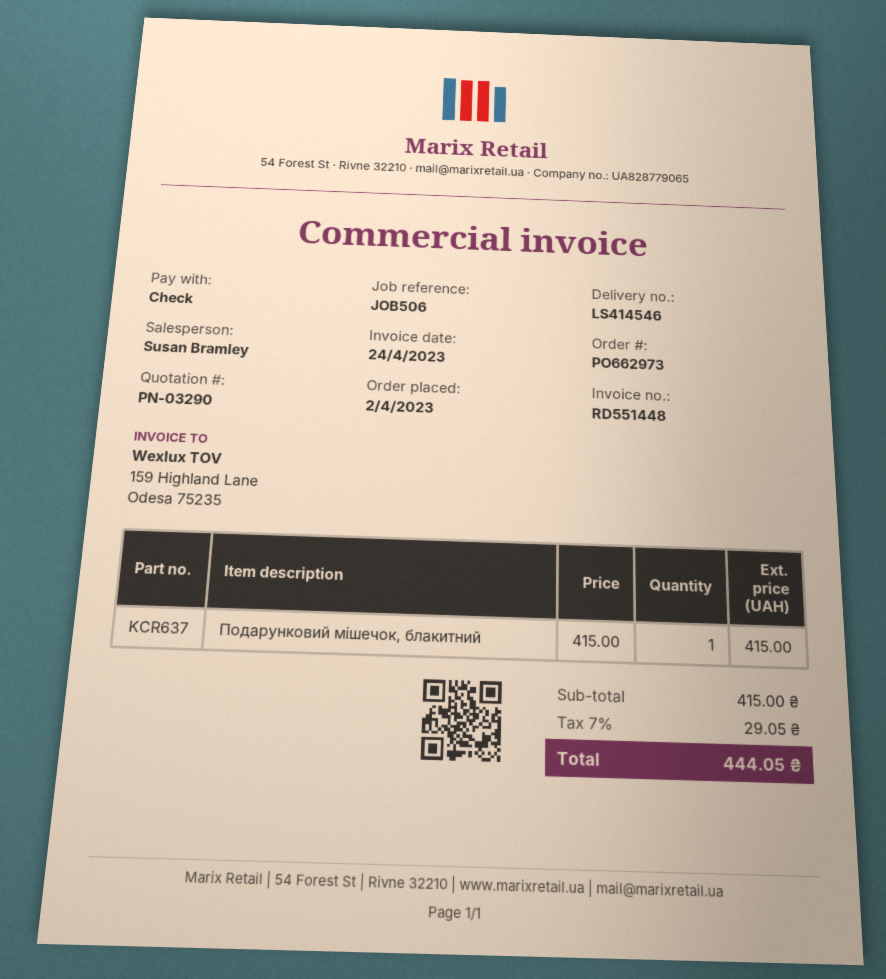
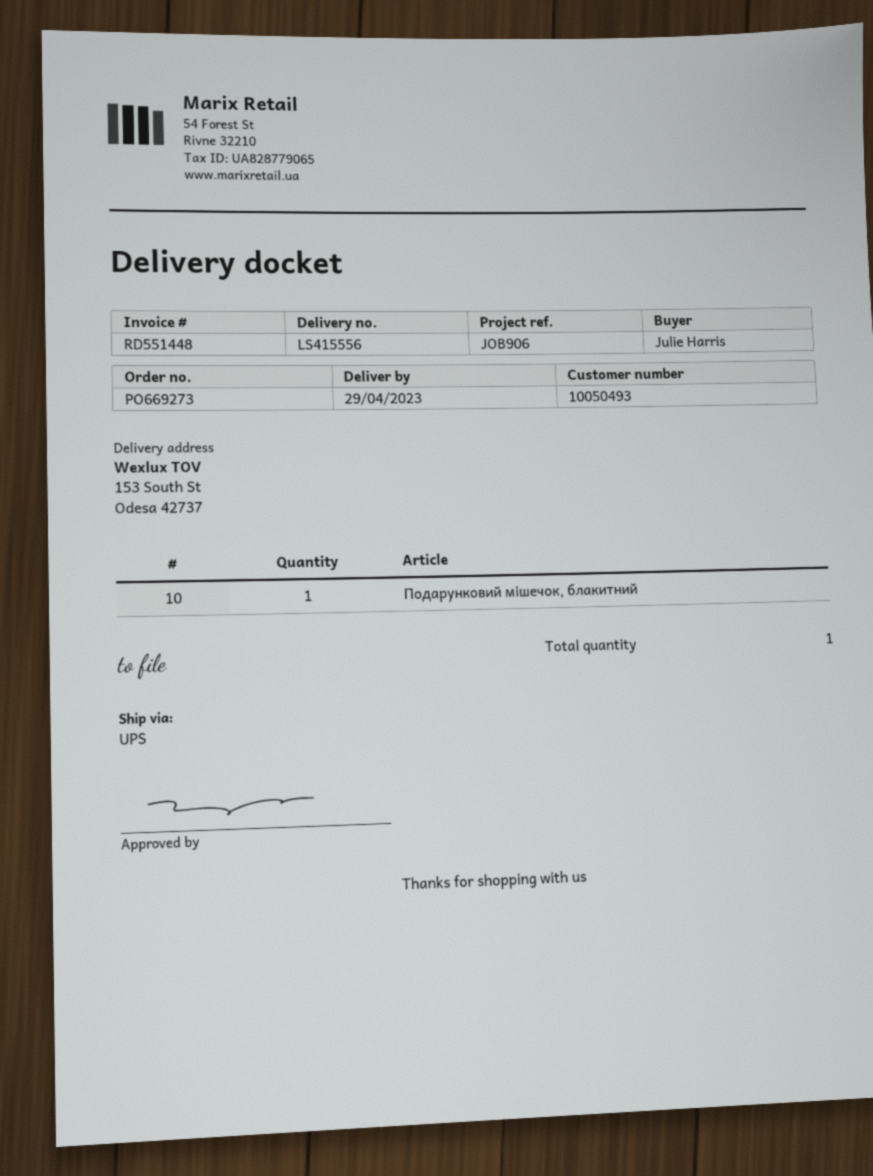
order number: PO662973 -> PO669273
delivery note number: LS414546 -> LS415556
reference: JOB506 -> JOB906

